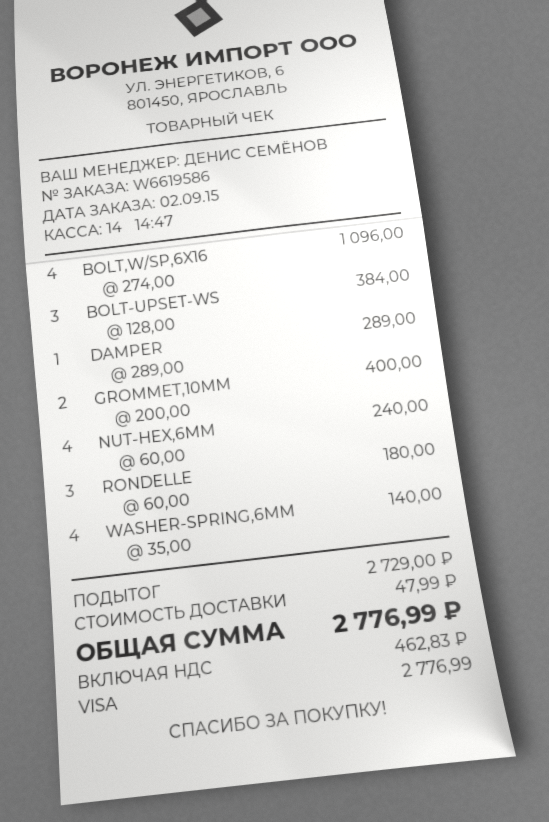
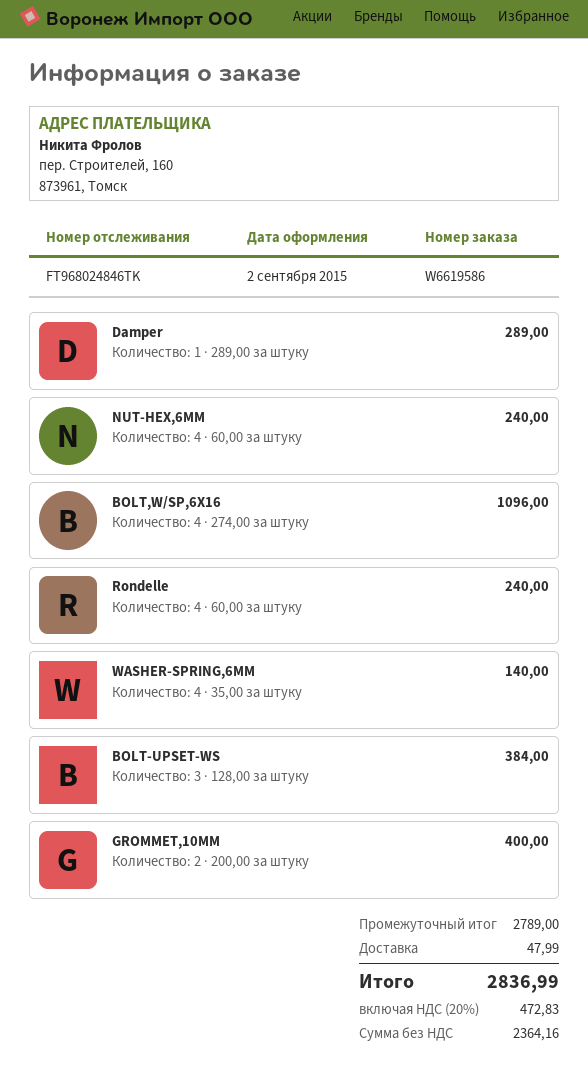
RONDELLE: 3 x 60.00 = 180.00 -> 4 x 60.00 = 240.00
subtotal: 2729.00 -> 2789.00
tax: 462.83 -> 472.83
total: 2776.99 -> 2836.99

